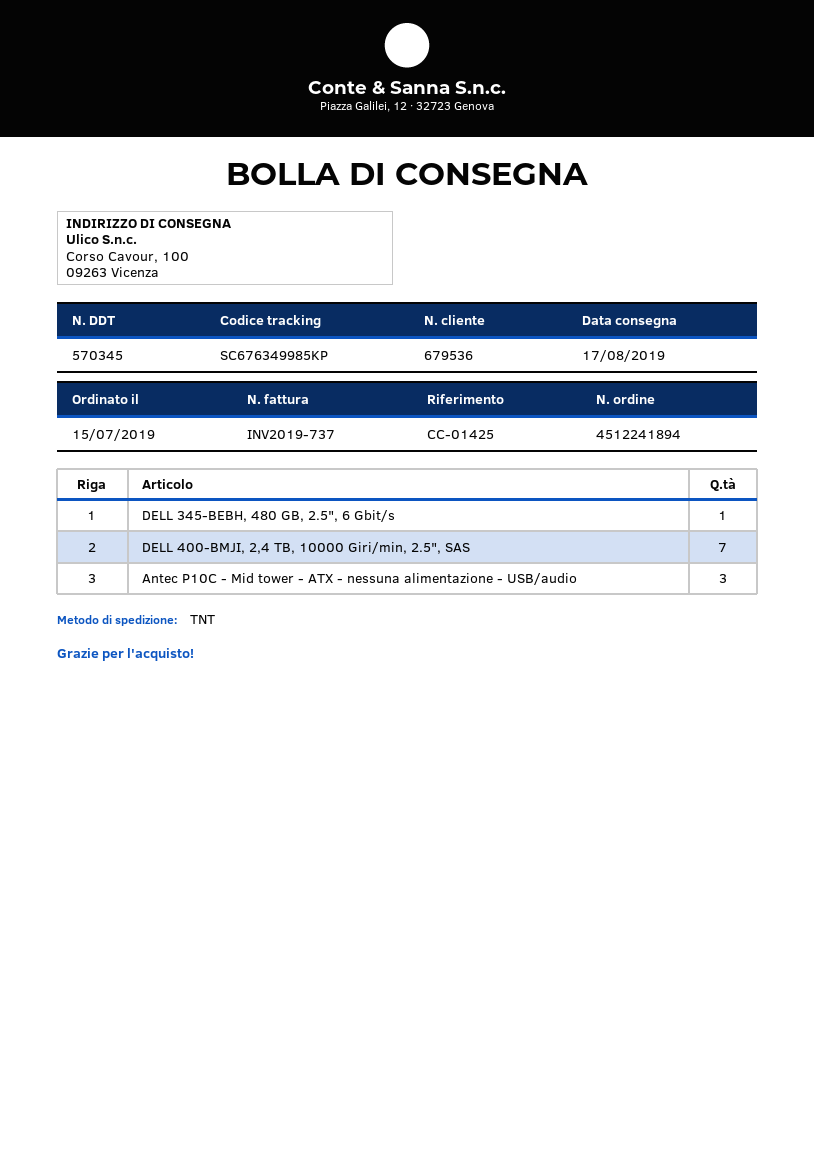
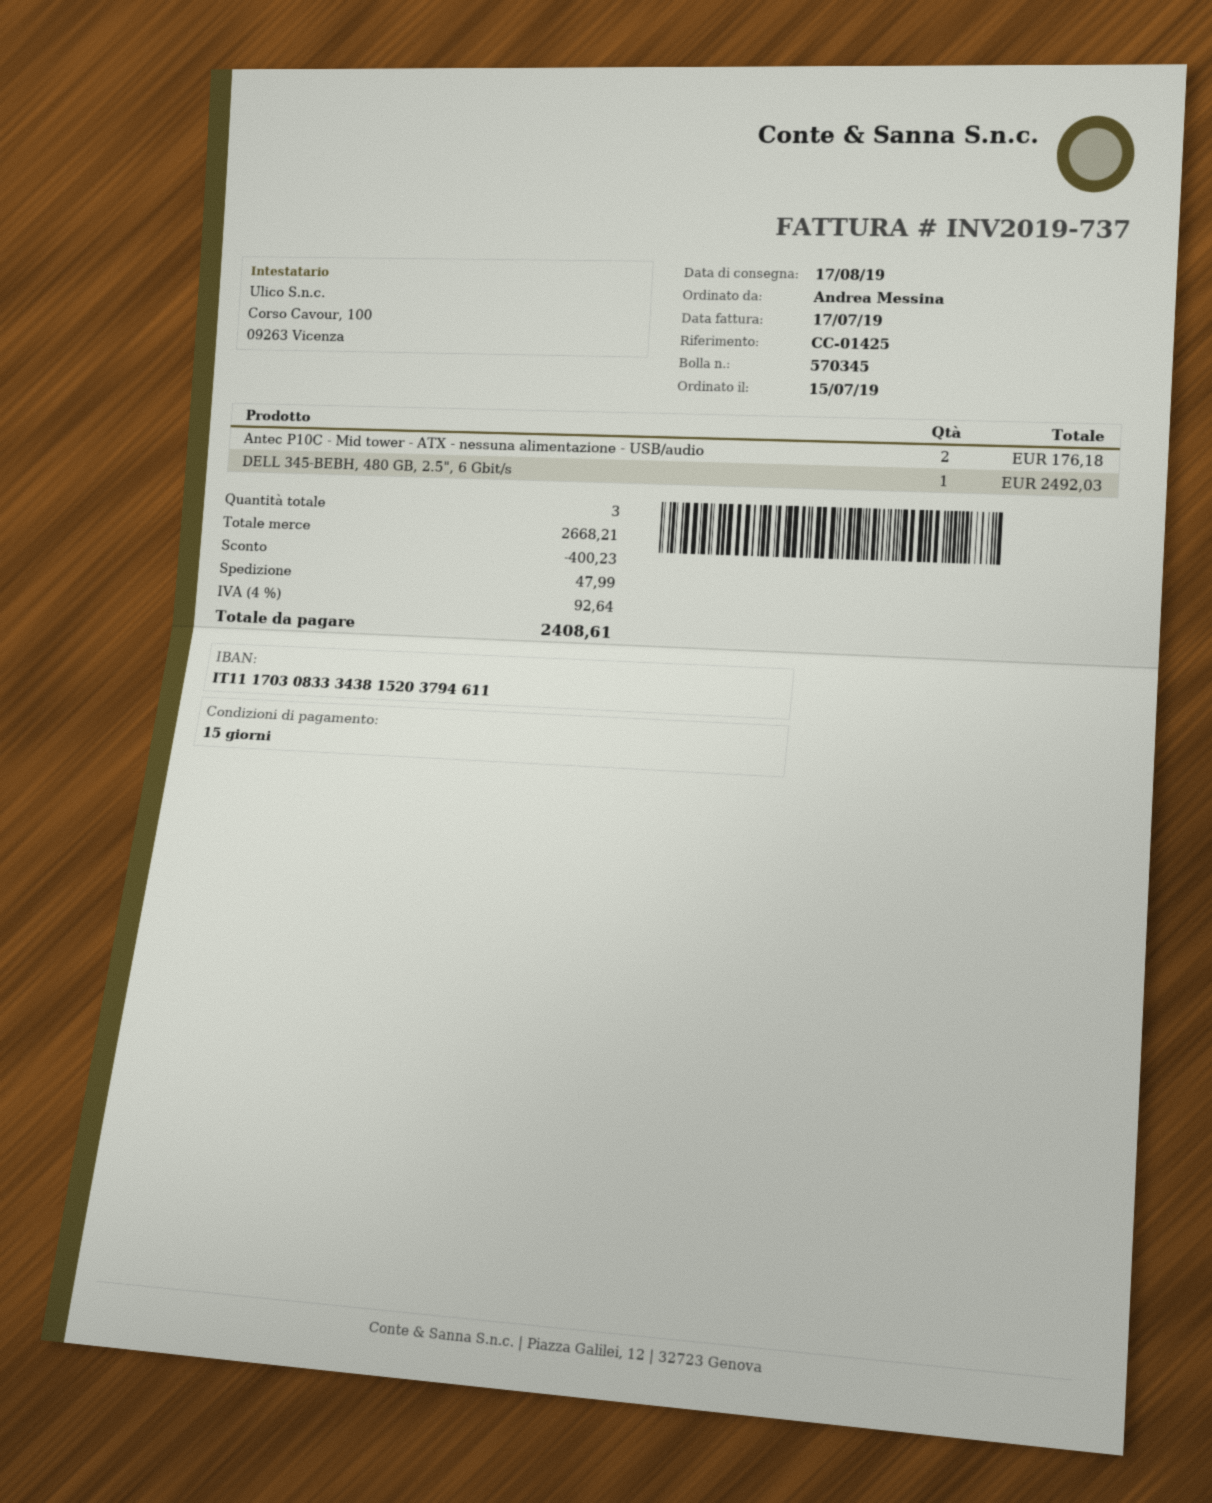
DELL 400-BMJI, 2,4 TB, 10000 Giri/min, 2.5", SAS: 7 -> none
Antec P10C - Mid tower - ATX - nessuna alimentazione - USB/audio: 3 -> 2

